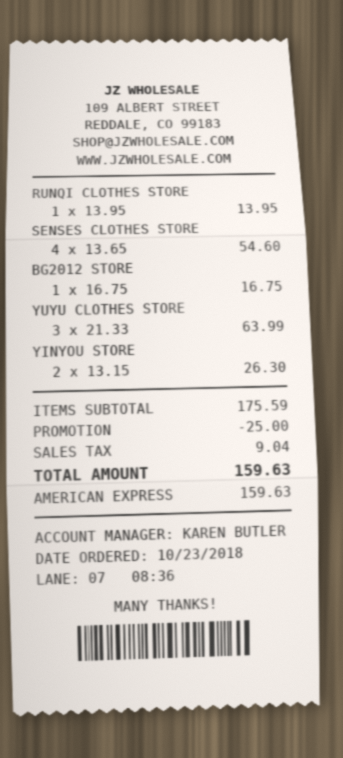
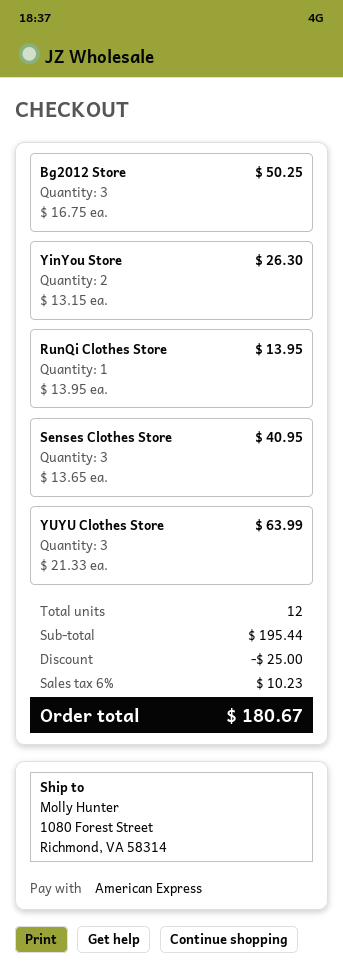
SENSES CLOTHES STORE: 4 x 13.65 = 54.60 -> 3 x 13.65 = 40.95
BG2012 STORE: 1 x 16.75 = 16.75 -> 3 x 16.75 = 50.25
subtotal: 175.59 -> 195.44
tax: 9.04 -> 10.23
total: 159.63 -> 180.67

